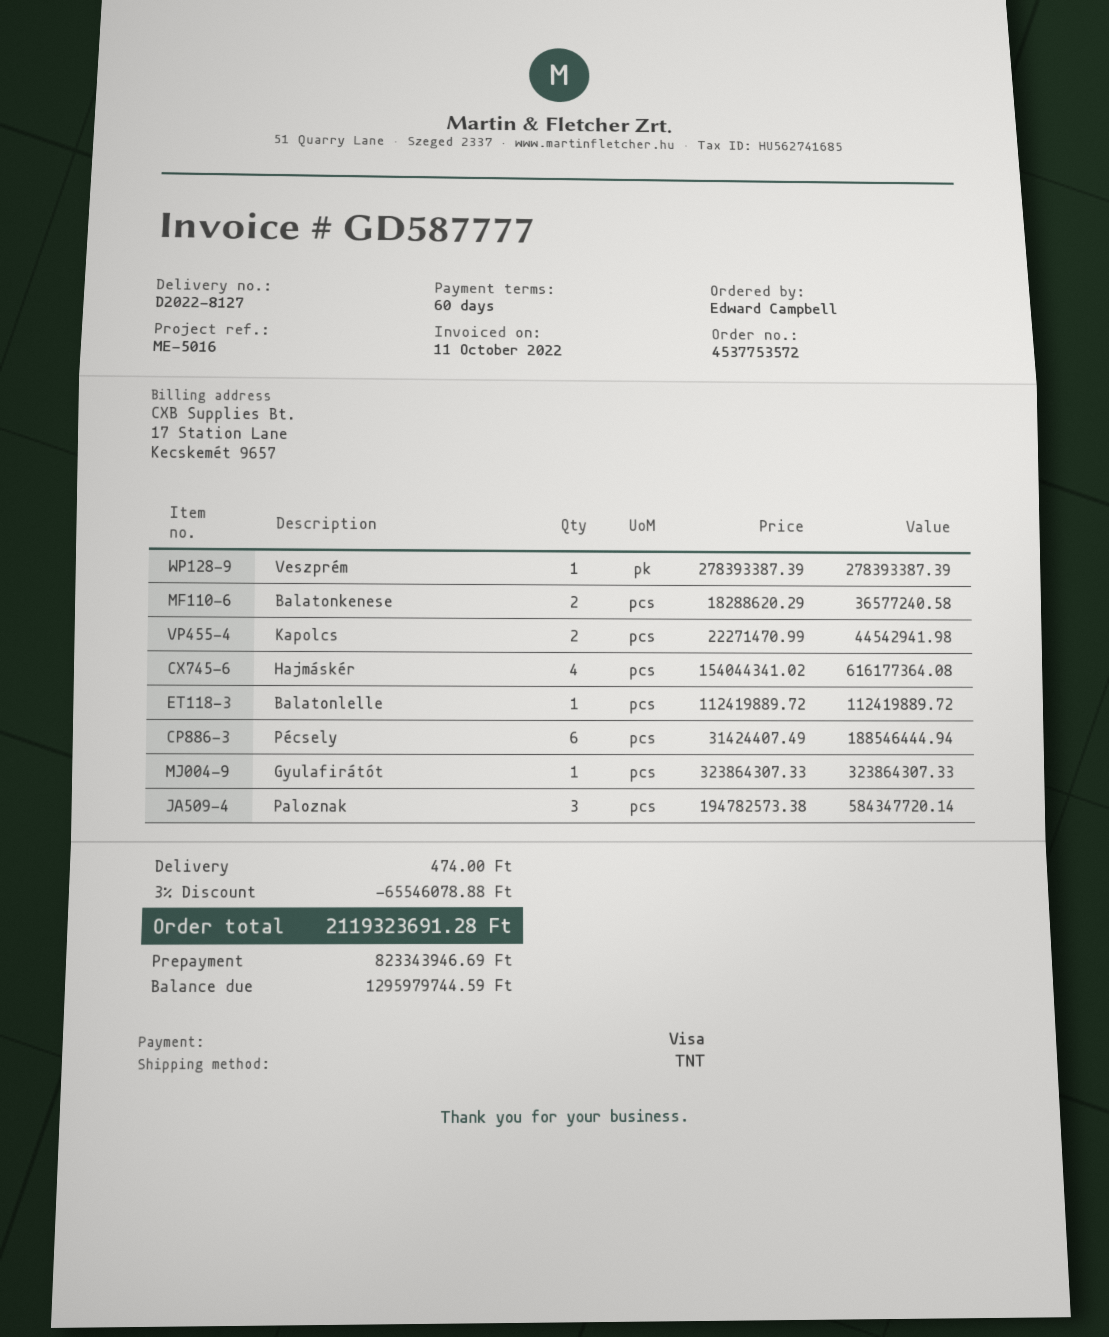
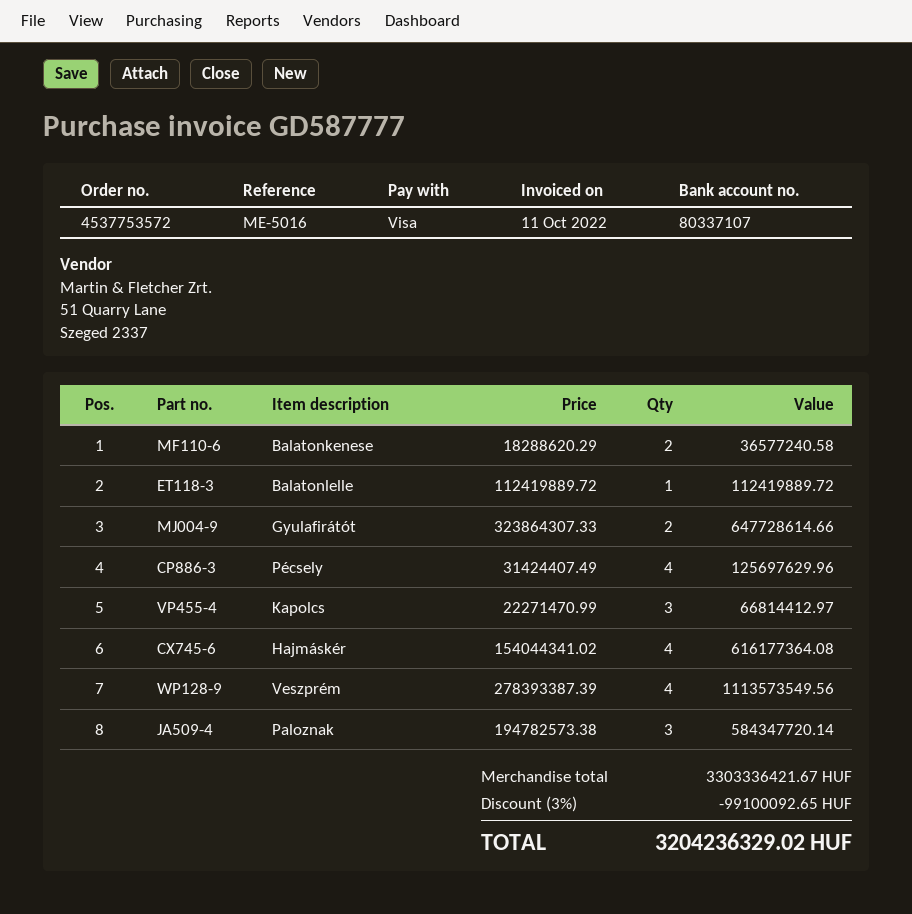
Veszprém: 1 x 278393387.39 = 278393387.39 -> 4 x 278393387.39 = 1113573549.56
Kapolcs: 2 x 22271470.99 = 44542941.98 -> 3 x 22271470.99 = 66814412.97
Pécsely: 6 x 31424407.49 = 188546444.94 -> 4 x 31424407.49 = 125697629.96
Gyulafirátót: 1 x 323864307.33 = 323864307.33 -> 2 x 323864307.33 = 647728614.66
discount: 3% = 65546078.88 -> 3% = 99100092.65
shipping: 474.00 -> none
total: 2119323691.28 -> 3204236329.02

